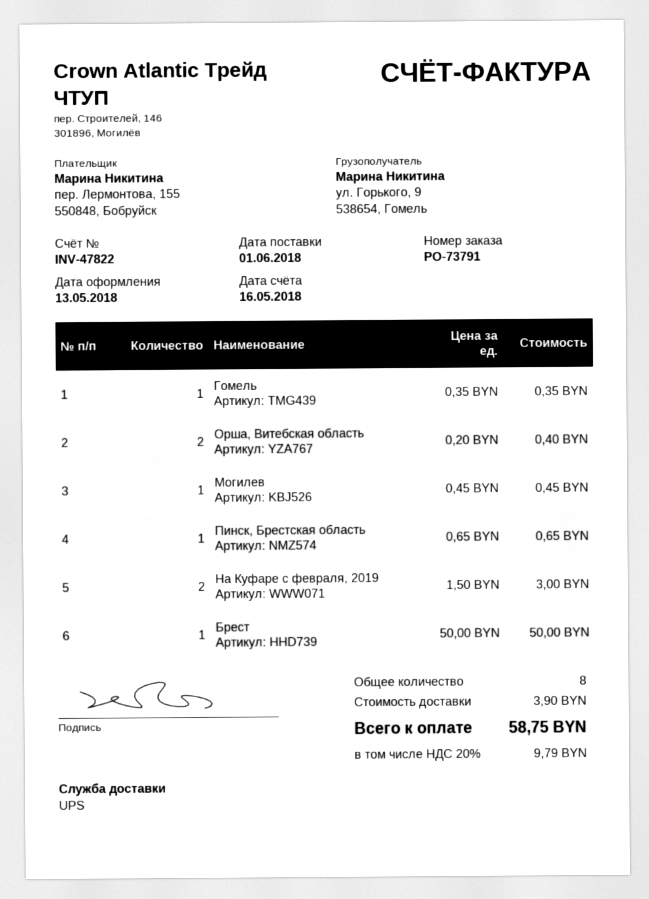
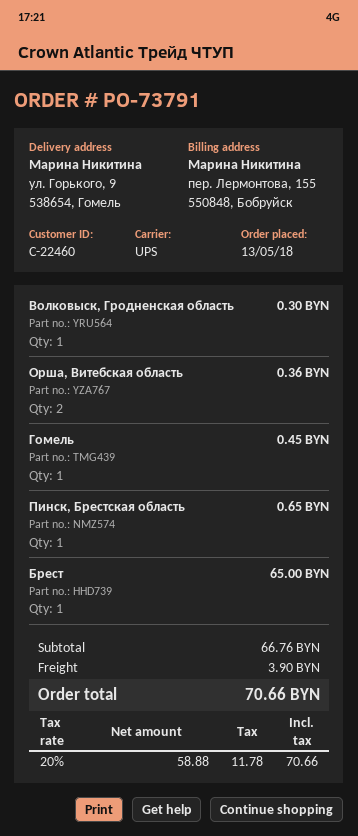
Гомель: 1 for 0.35 -> 1 for 0.45
Орша, Витебская область: 2 for 0.40 -> 2 for 0.36
Могилев: 1 for 0.45 -> none
На Куфаре с февраля, 2019: 2 for 3.00 -> none
Брест: 1 for 50.00 -> 1 for 65.00
Волковыск, Гродненская область: none -> 1 for 0.30
tax: 20% = 9.79 -> 20% = 11.78
total: 58.75 -> 70.66

